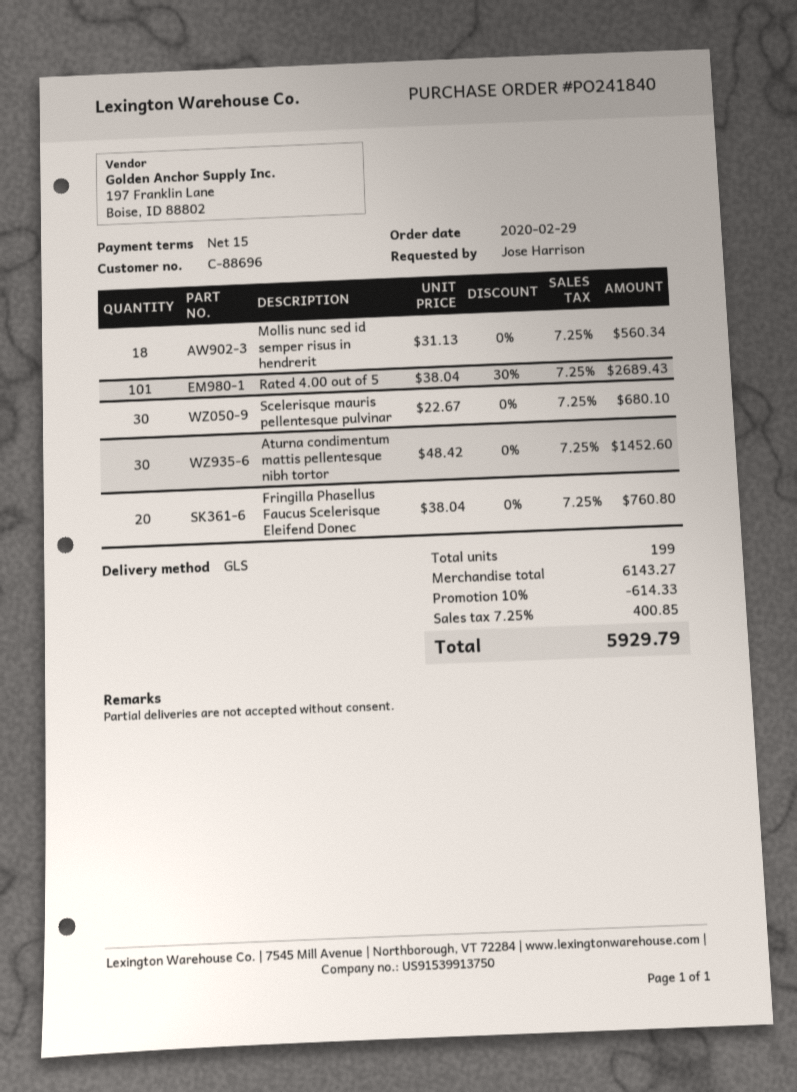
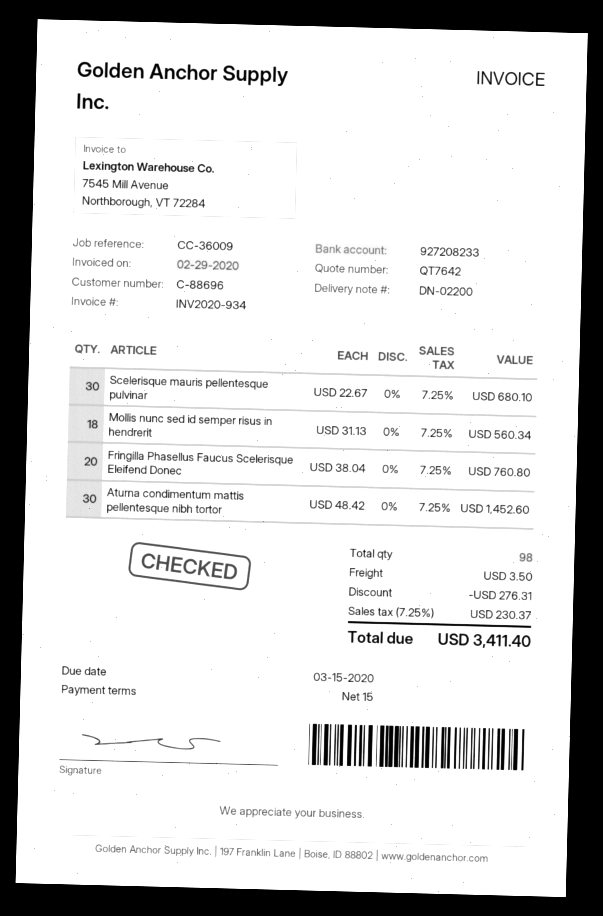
Rated 4.00 out of 5: 101 x 38.04 - 30% = 2689.43 -> none
total quantity: 199 -> 98
discount: 614.33 -> 276.31
shipping: none -> 3.50
tax: 7.25% = 400.85 -> 7.25% = 230.37
total: 5929.79 -> 3411.40

